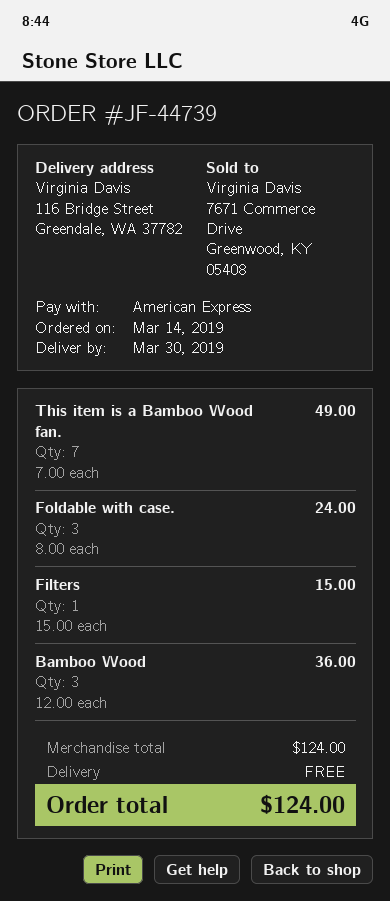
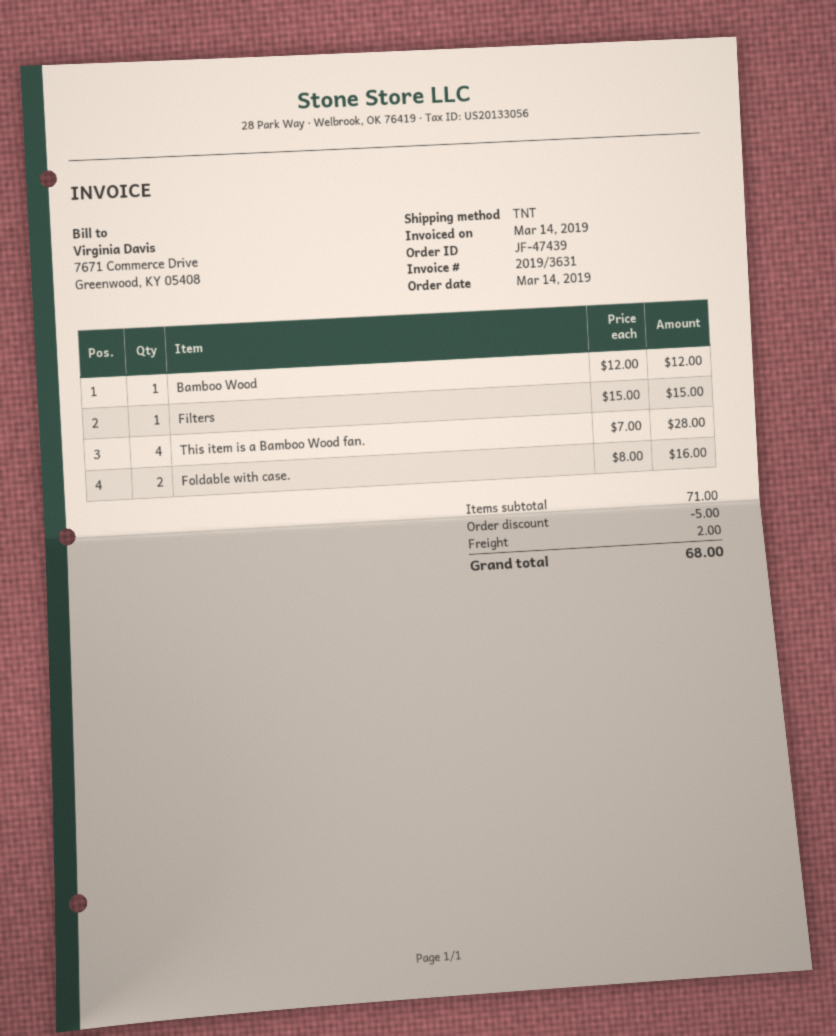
order number: JF-44739 -> JF-47439
This item is a Bamboo Wood fan.: 7 x 7.00 = 49.00 -> 4 x 7.00 = 28.00
Foldable with case.: 3 x 8.00 = 24.00 -> 2 x 8.00 = 16.00
Bamboo Wood: 3 x 12.00 = 36.00 -> 1 x 12.00 = 12.00
subtotal: 124.00 -> 71.00
discount: none -> 5.00
shipping: 0.00 -> 2.00
total: 124.00 -> 68.00

